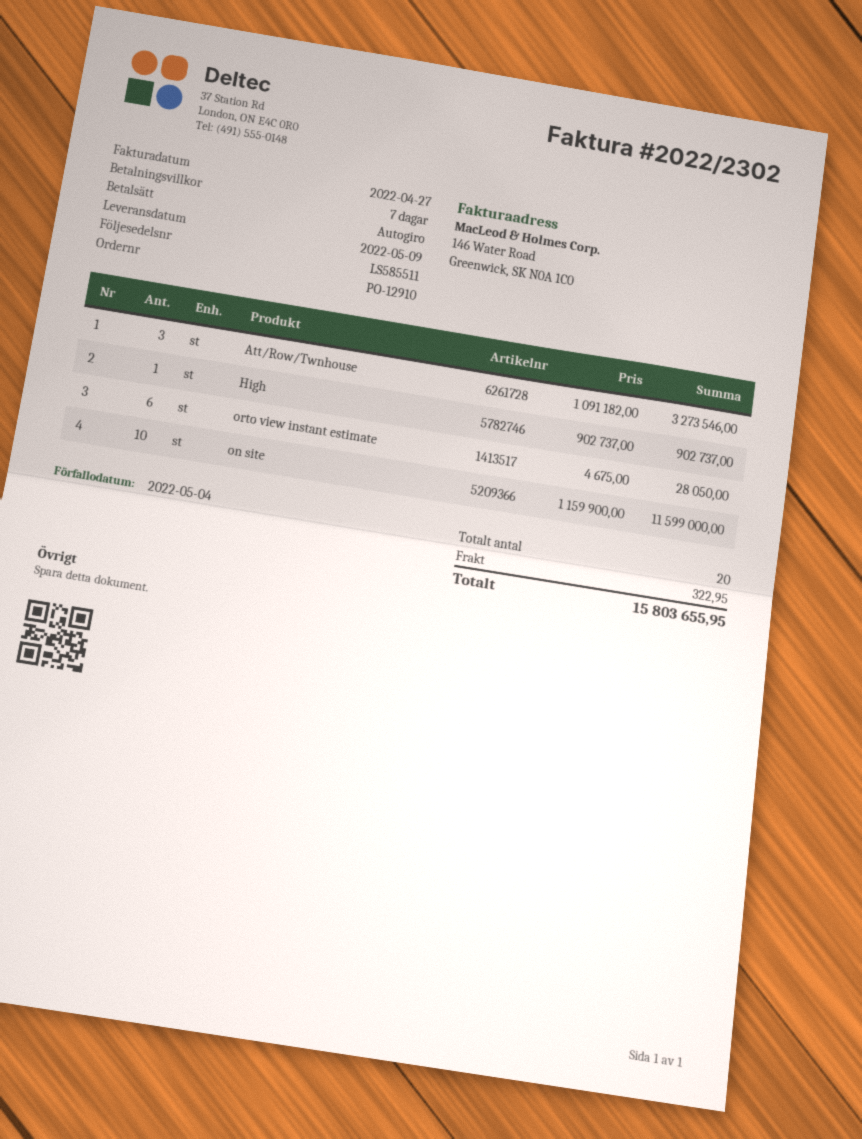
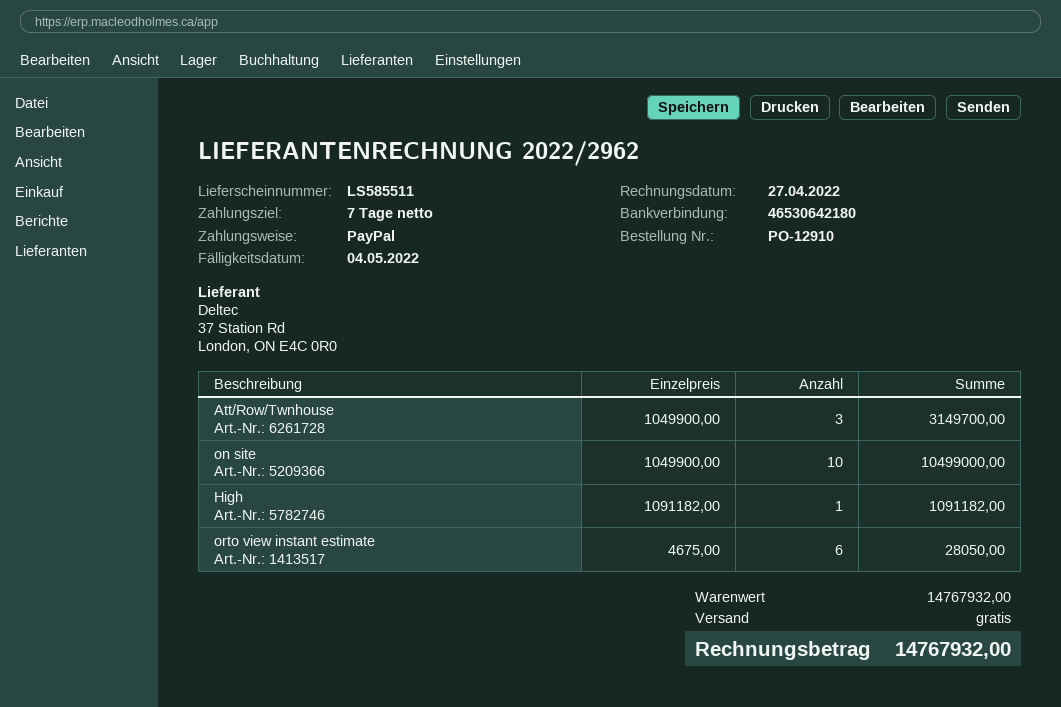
invoice number: 2022/2302 -> 2022/2962
payment method: direct debit -> PayPal
Att/Row/Twnhouse: 3 x 1091182.00 = 3273546.00 -> 3 x 1049900.00 = 3149700.00
High: 1 x 902737.00 = 902737.00 -> 1 x 1091182.00 = 1091182.00
on site: 10 x 1159900.00 = 11599000.00 -> 10 x 1049900.00 = 10499000.00
shipping: 322.95 -> 0.00
total: 15803655.95 -> 14767932.00

